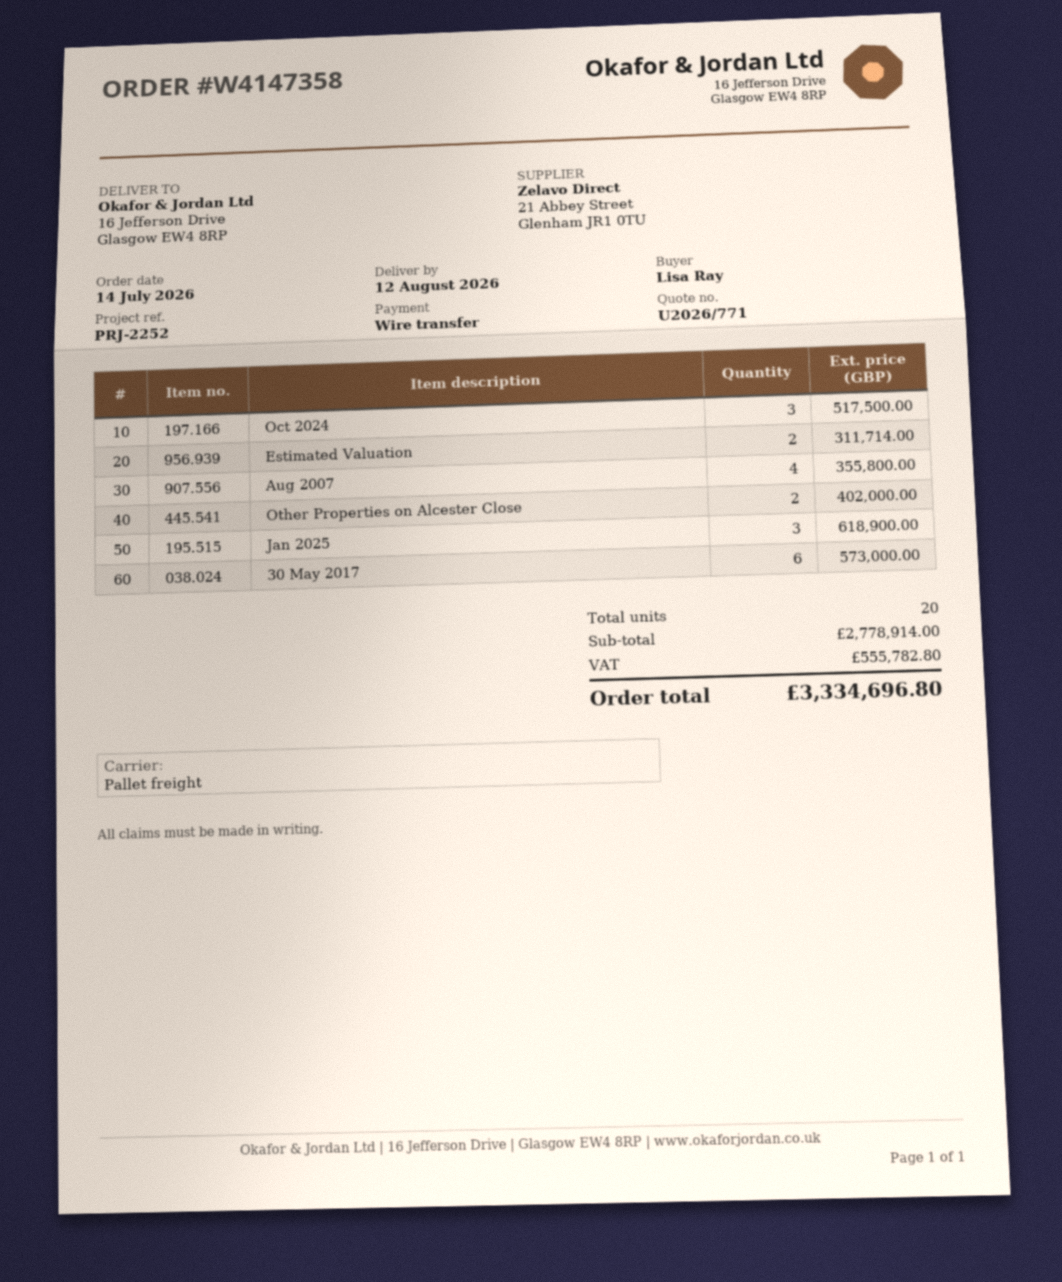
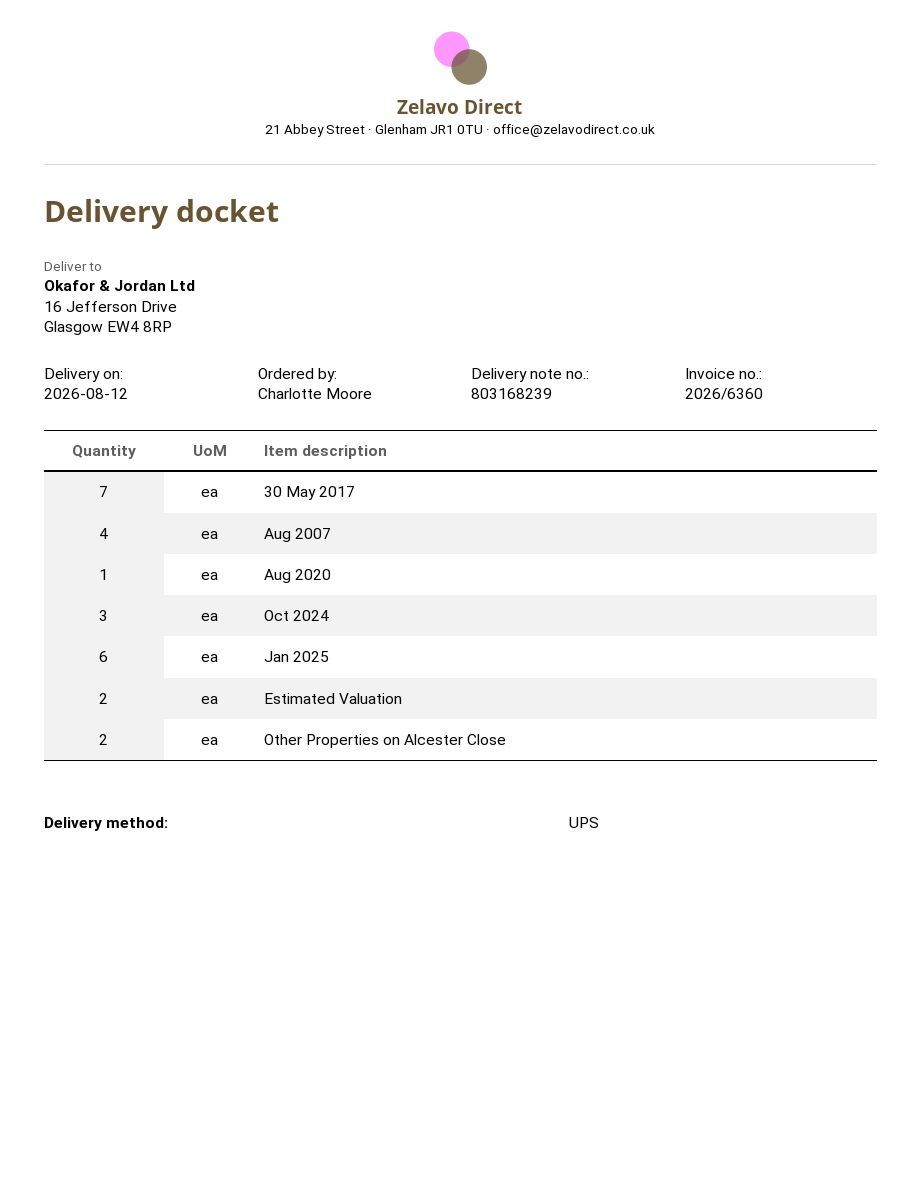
ordered by: Lisa Ray -> Charlotte Moore
shipping method: pallet freight -> UPS
Jan 2025: 3 -> 6
30 May 2017: 6 -> 7
Aug 2020: none -> 1

